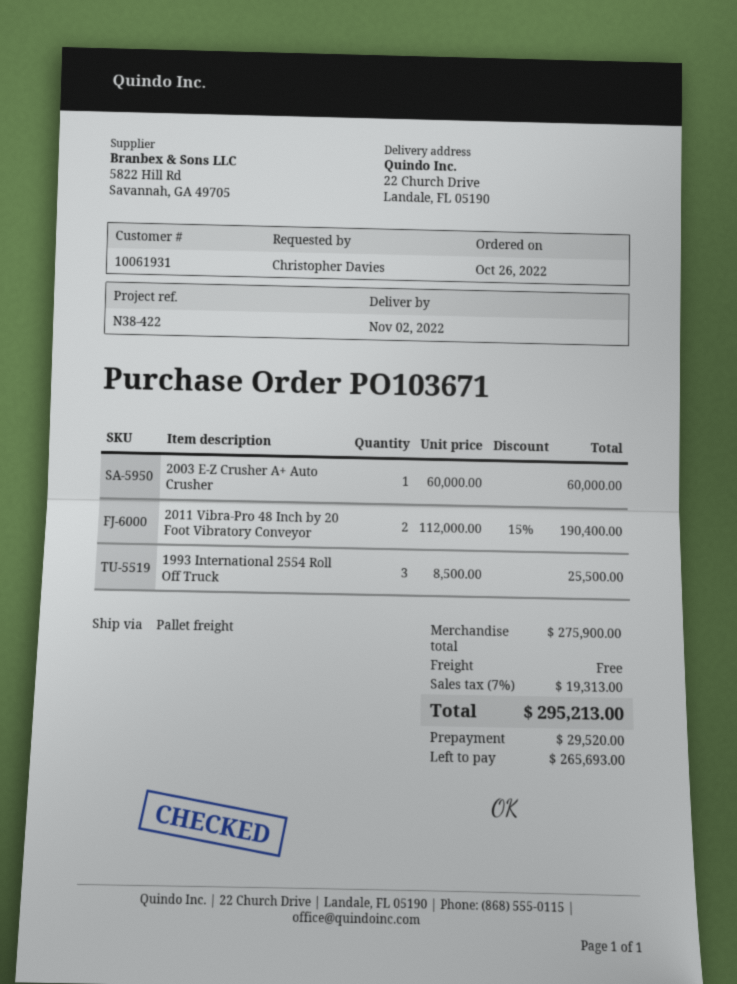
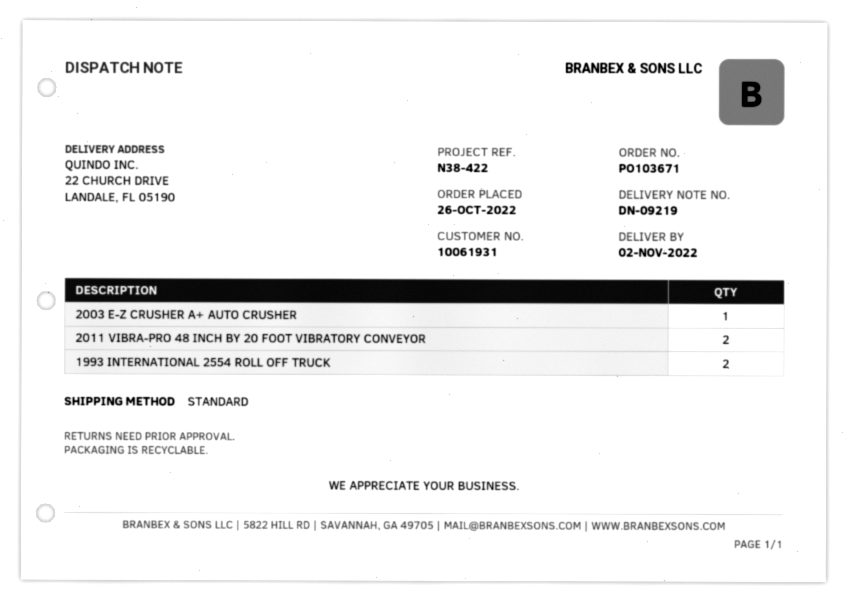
shipping method: pallet freight -> standard
1993 International 2554 Roll Off Truck: 3 -> 2

